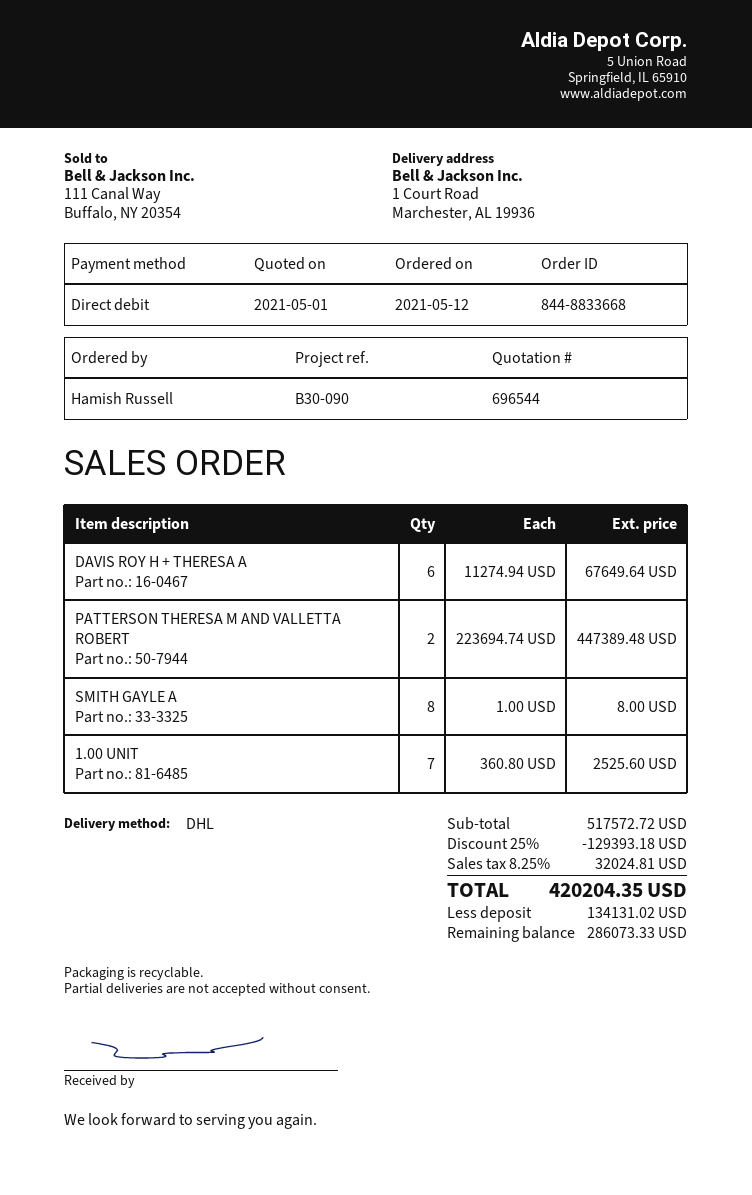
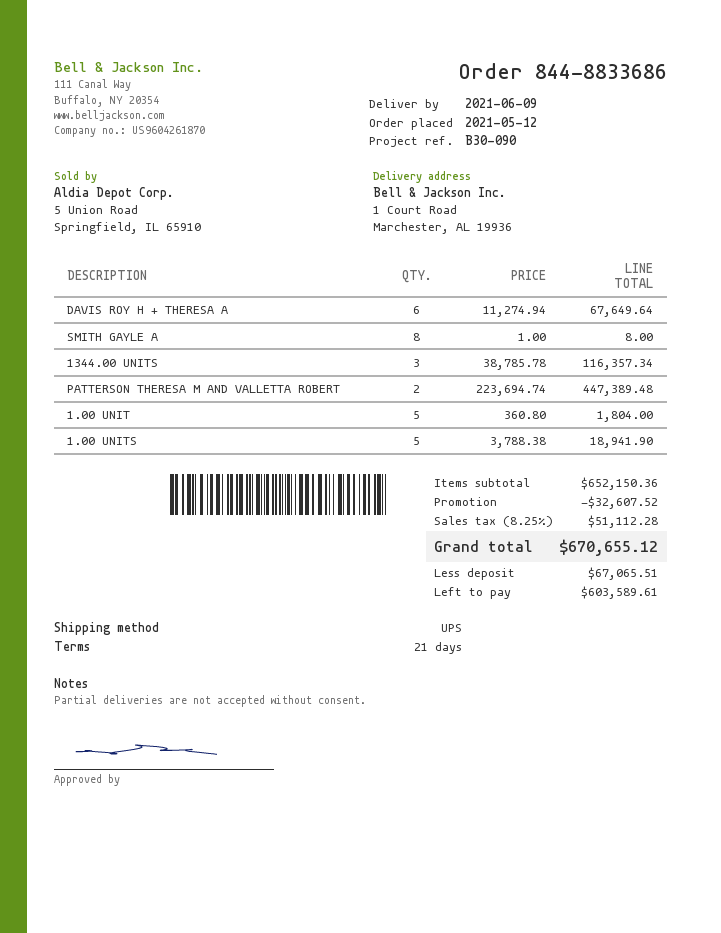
order number: 844-8833668 -> 844-8833686
shipping method: DHL -> UPS
1.00 UNIT: 7 x 360.80 = 2525.60 -> 5 x 360.80 = 1804.00
1344.00 UNITS: none -> 3 x 38785.78 = 116357.34
1.00 UNITS: none -> 5 x 3788.38 = 18941.90
subtotal: 517572.72 -> 652150.36
discount: 129393.18 -> 32607.52
tax: 8.25% = 32024.81 -> 8.25% = 51112.28
total: 420204.35 -> 670655.12
deposit: 134131.02 -> 67065.51
balance: 286073.33 -> 603589.61

